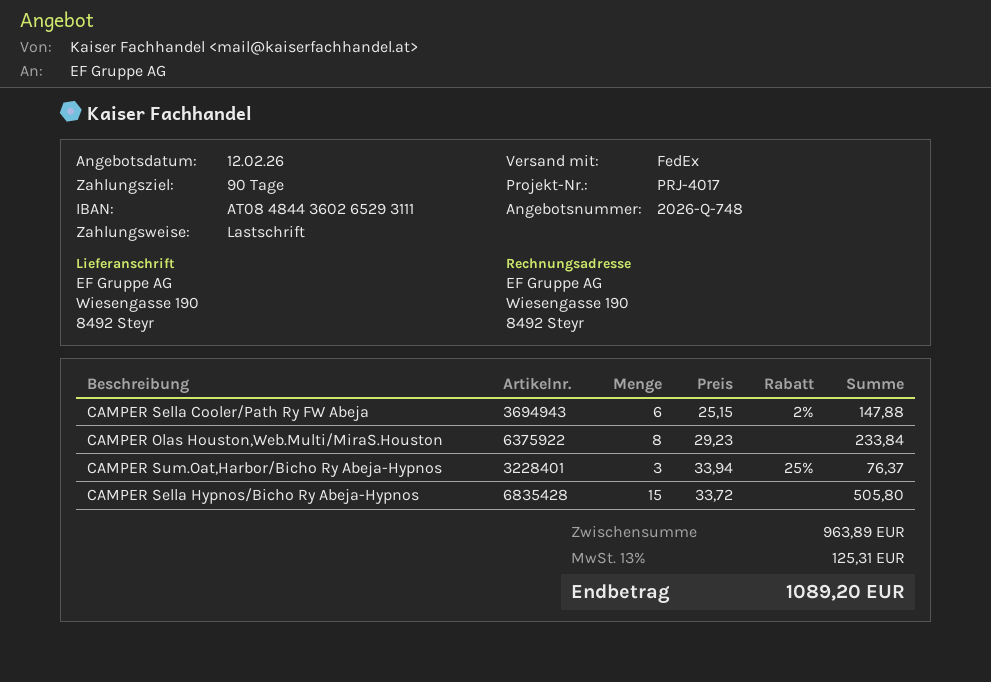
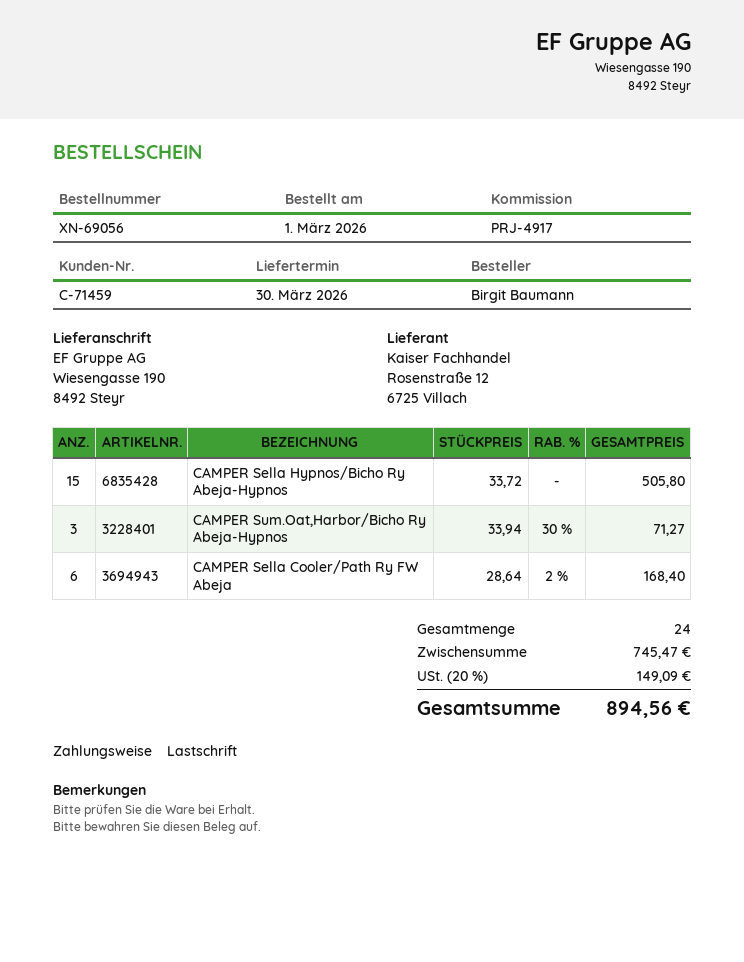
reference: PRJ-4017 -> PRJ-4917
CAMPER Sella Cooler/Path Ry FW Abeja: 6 x 25.15 - 2% = 147.88 -> 6 x 28.64 - 2% = 168.40
CAMPER Olas Houston,Web.Multi/MiraS.Houston: 8 x 29.23 = 233.84 -> none
CAMPER Sum.Oat,Harbor/Bicho Ry Abeja-Hypnos: 3 x 33.94 - 25% = 76.37 -> 3 x 33.94 - 30% = 71.27
subtotal: 963.89 -> 745.47
tax: 13% = 125.31 -> 20% = 149.09
total: 1089.20 -> 894.56

